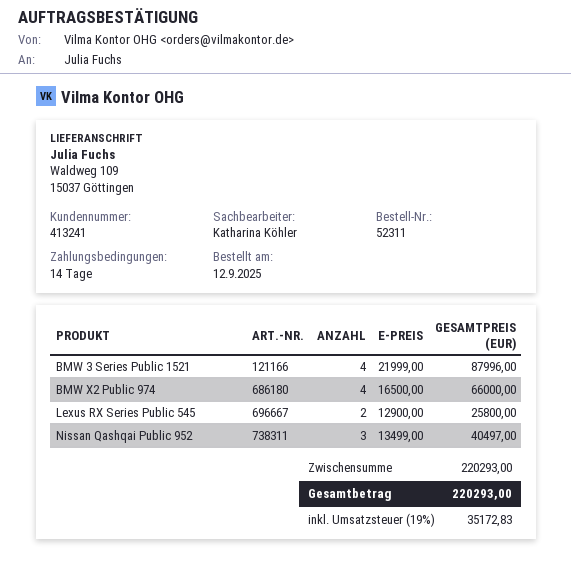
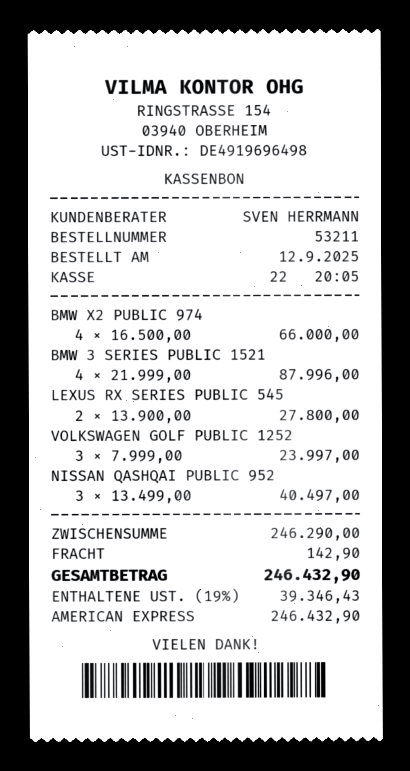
order number: 52311 -> 53211
sales rep: Katharina Köhler -> SVEN HERRMANN
Lexus RX Series Public 545: 2 x 12900.00 = 25800.00 -> 2 x 13900.00 = 27800.00
VOLKSWAGEN GOLF PUBLIC 1252: none -> 3 x 7999.00 = 23997.00
subtotal: 220293.00 -> 246290.00
shipping: none -> 142.90
tax: 19% = 35172.83 -> 19% = 39346.43
total: 220293.00 -> 246432.90

